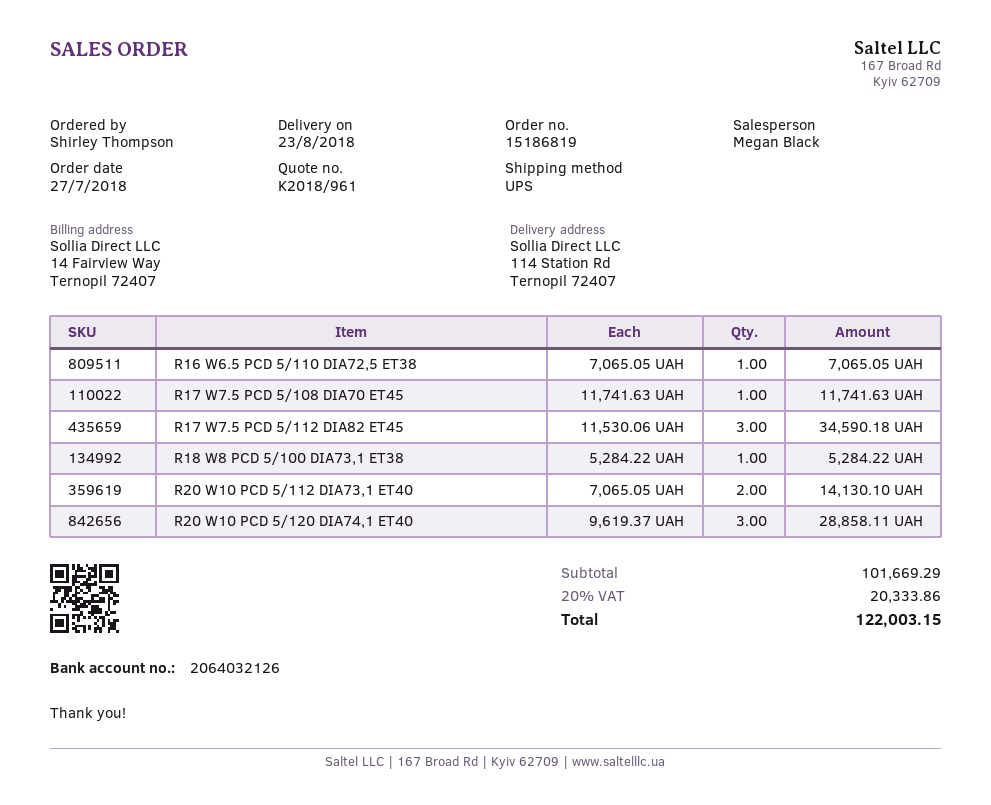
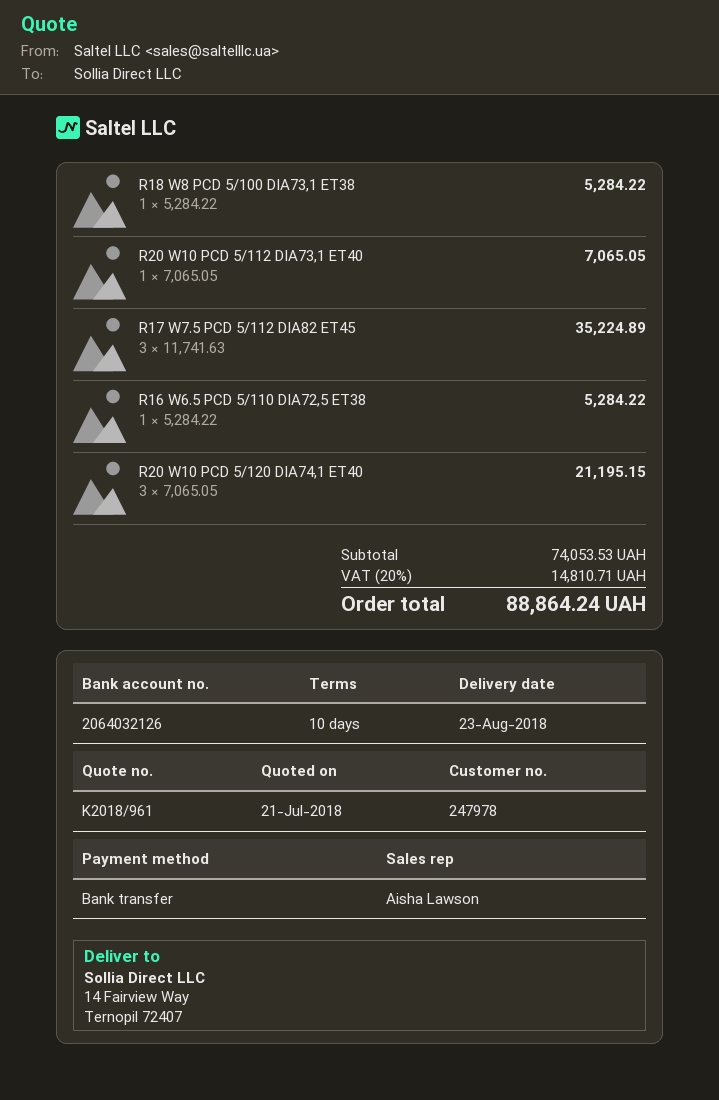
sales rep: Megan Black -> Aisha Lawson
ship to: 114 Station Rd, Ternopil 72407 -> 14 Fairview Way, Ternopil 72407
R16 W6.5 PCD 5/110 DIA72,5 ET38: 1 x 7065.05 = 7065.05 -> 1 x 5284.22 = 5284.22
R17 W7.5 PCD 5/108 DIA70 ET45: 1 x 11741.63 = 11741.63 -> none
R17 W7.5 PCD 5/112 DIA82 ET45: 3 x 11530.06 = 34590.18 -> 3 x 11741.63 = 35224.89
R20 W10 PCD 5/112 DIA73,1 ET40: 2 x 7065.05 = 14130.10 -> 1 x 7065.05 = 7065.05
R20 W10 PCD 5/120 DIA74,1 ET40: 3 x 9619.37 = 28858.11 -> 3 x 7065.05 = 21195.15
subtotal: 101669.29 -> 74053.53
tax: 20% = 20333.86 -> 20% = 14810.71
total: 122003.15 -> 88864.24

